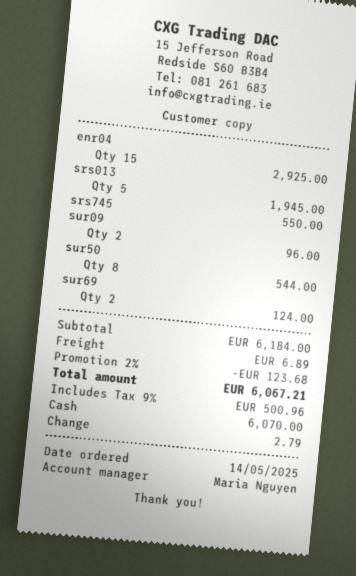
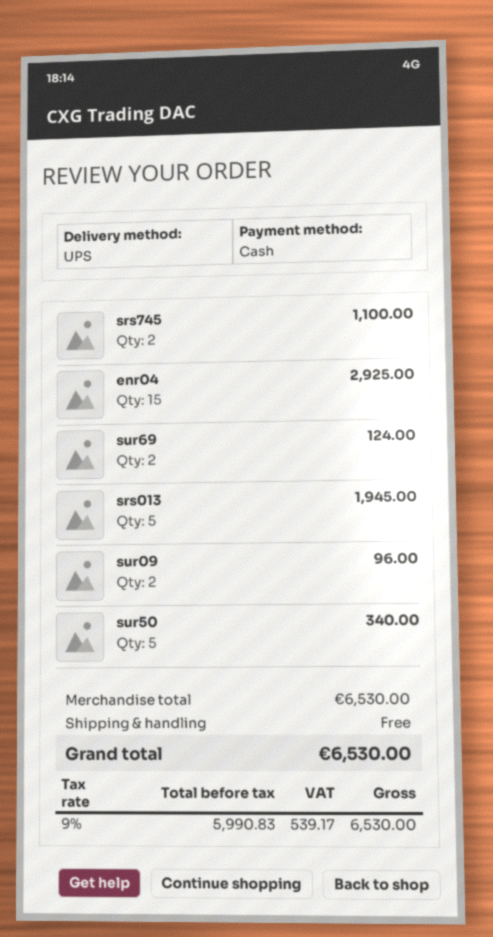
srs745: 1 for 550.00 -> 2 for 1100.00
sur50: 8 for 544.00 -> 5 for 340.00
subtotal: 6184.00 -> 6530.00
discount: 2% = 123.68 -> none
shipping: 6.89 -> 0.00
tax: 9% = 500.96 -> 9% = 539.17
total: 6067.21 -> 6530.00

